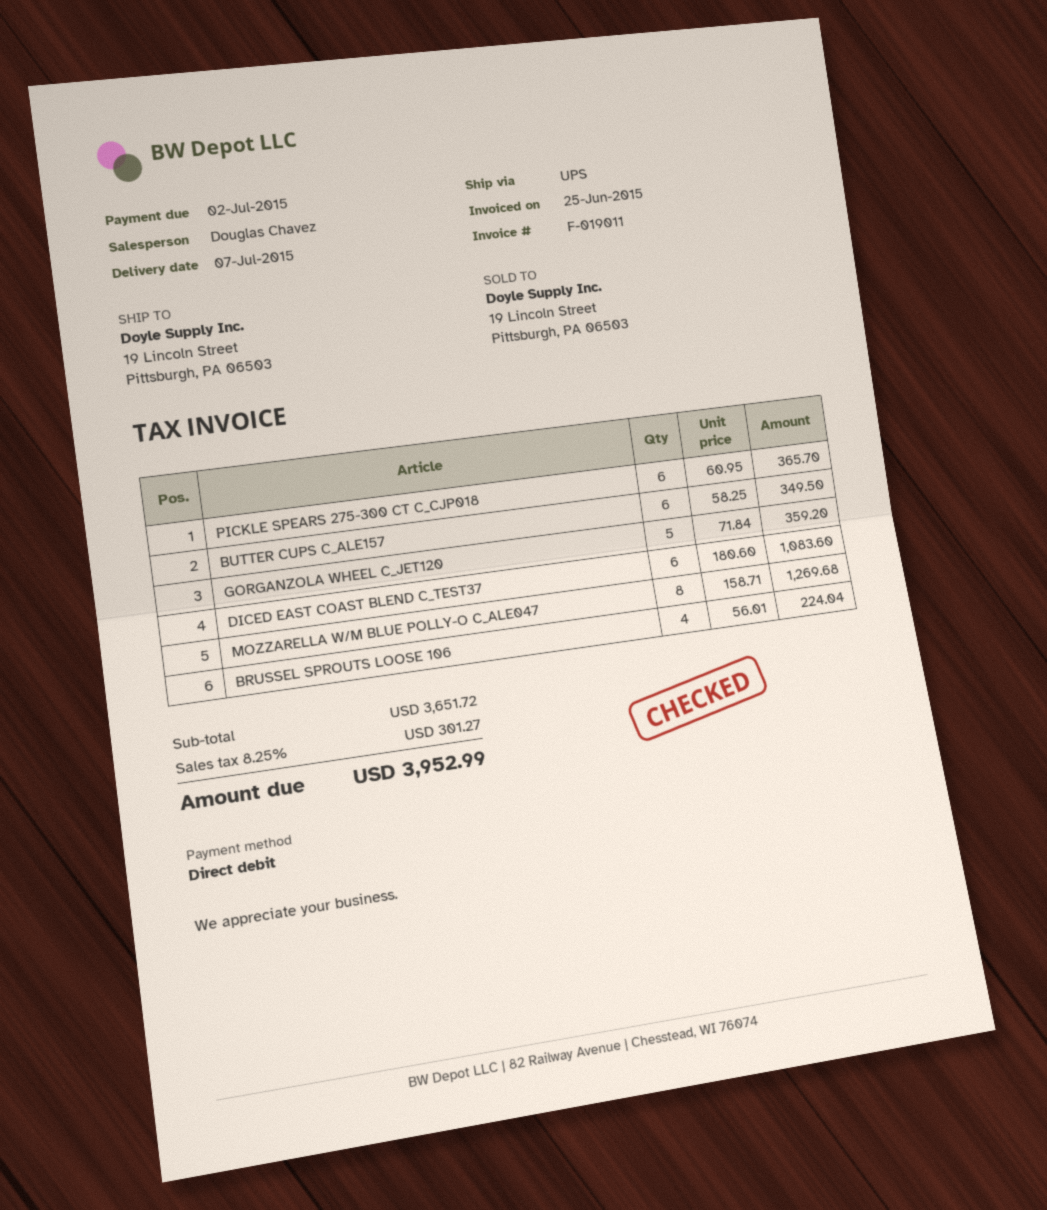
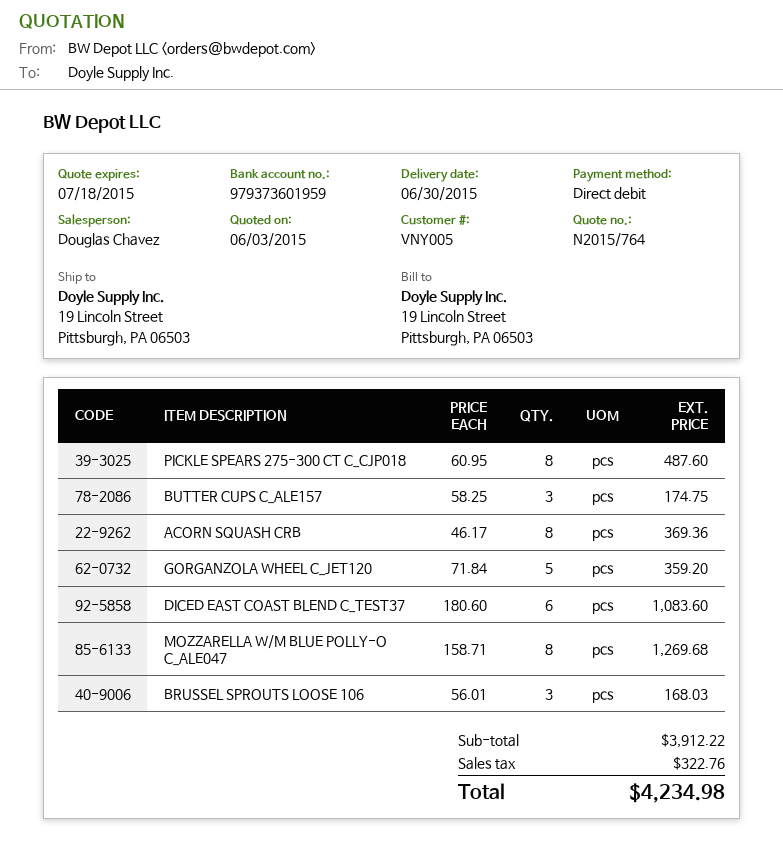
delivery date: 2015-07-07 -> 2015-06-30
PICKLE SPEARS 275-300 CT C_CJP018: 6 x 60.95 = 365.70 -> 8 x 60.95 = 487.60
BUTTER CUPS C_ALE157: 6 x 58.25 = 349.50 -> 3 x 58.25 = 174.75
BRUSSEL SPROUTS LOOSE 106: 4 x 56.01 = 224.04 -> 3 x 56.01 = 168.03
ACORN SQUASH CRB: none -> 8 x 46.17 = 369.36
subtotal: 3651.72 -> 3912.22
tax: 301.27 -> 322.76
total: 3952.99 -> 4234.98

